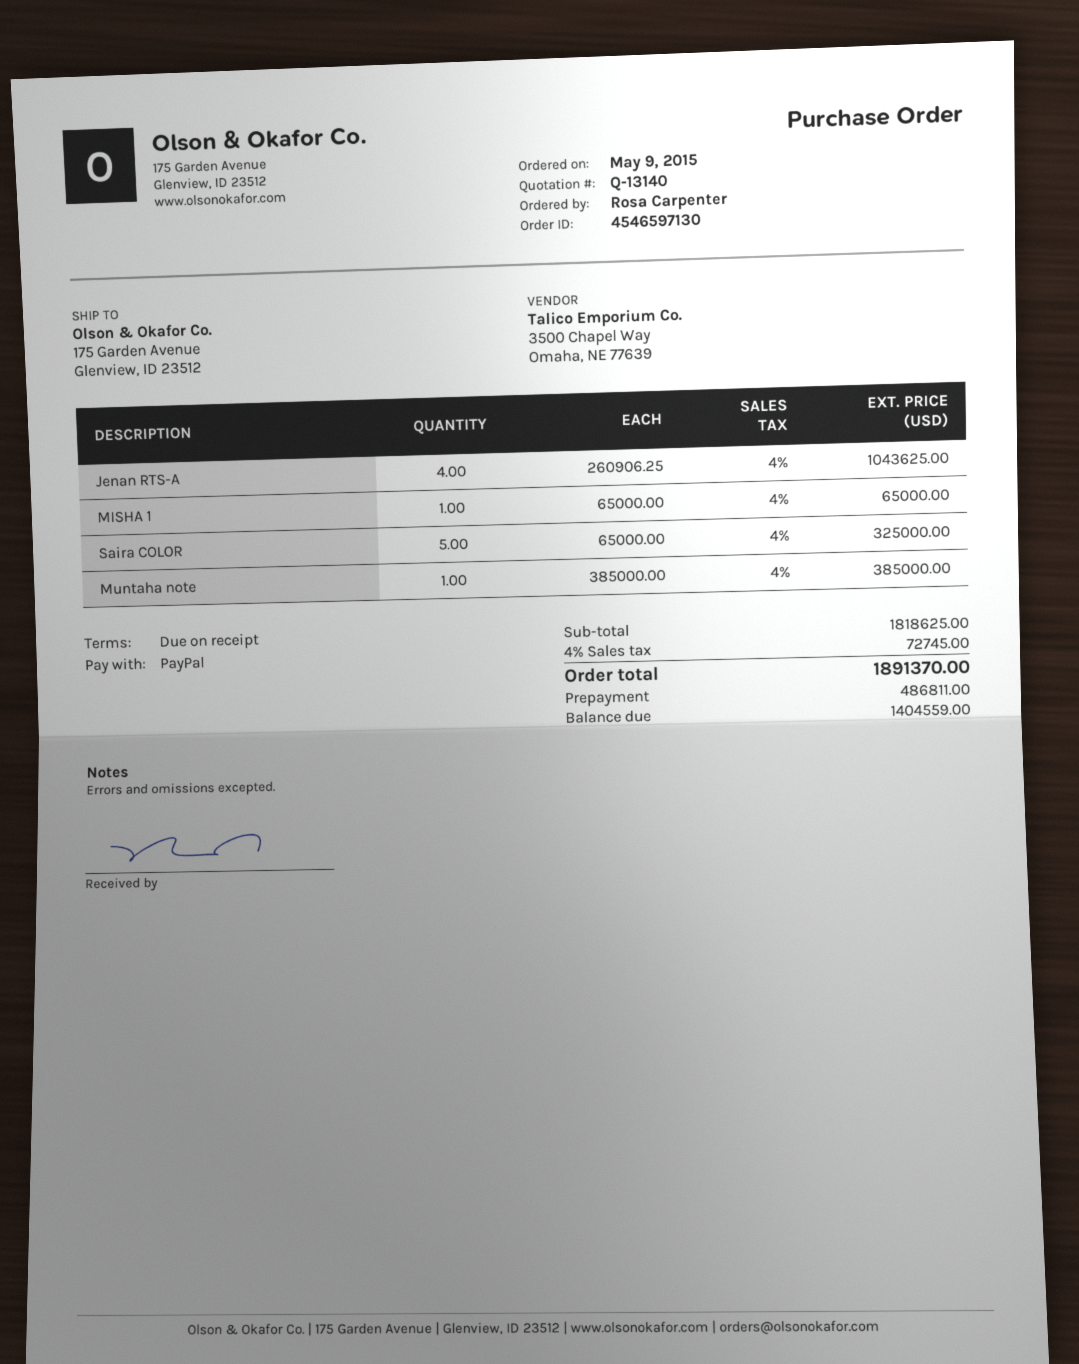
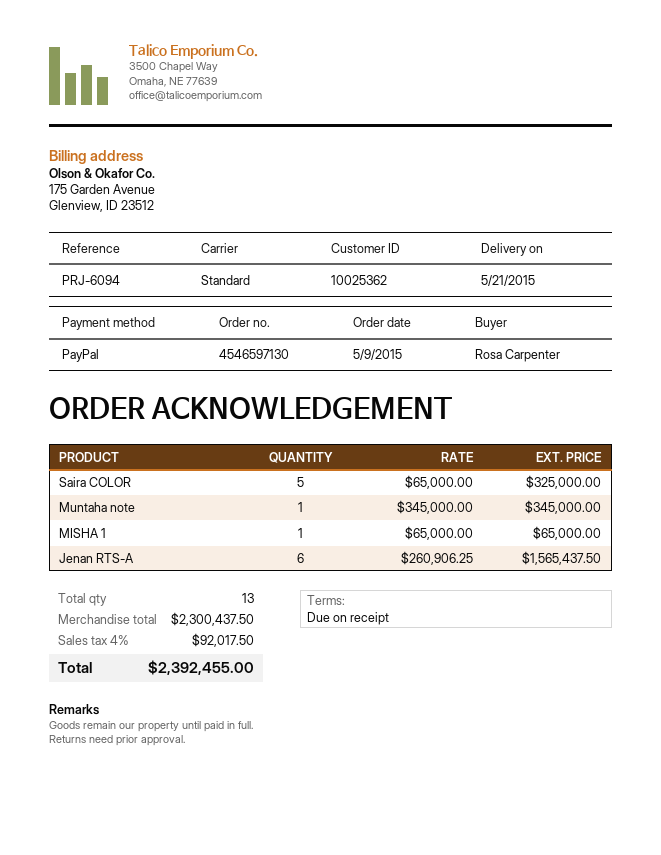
Jenan RTS-A: 4 x 260906.25 = 1043625.00 -> 6 x 260906.25 = 1565437.50
Muntaha note: 1 x 385000.00 = 385000.00 -> 1 x 345000.00 = 345000.00
subtotal: 1818625.00 -> 2300437.50
tax: 4% = 72745.00 -> 4% = 92017.50
total: 1891370.00 -> 2392455.00

